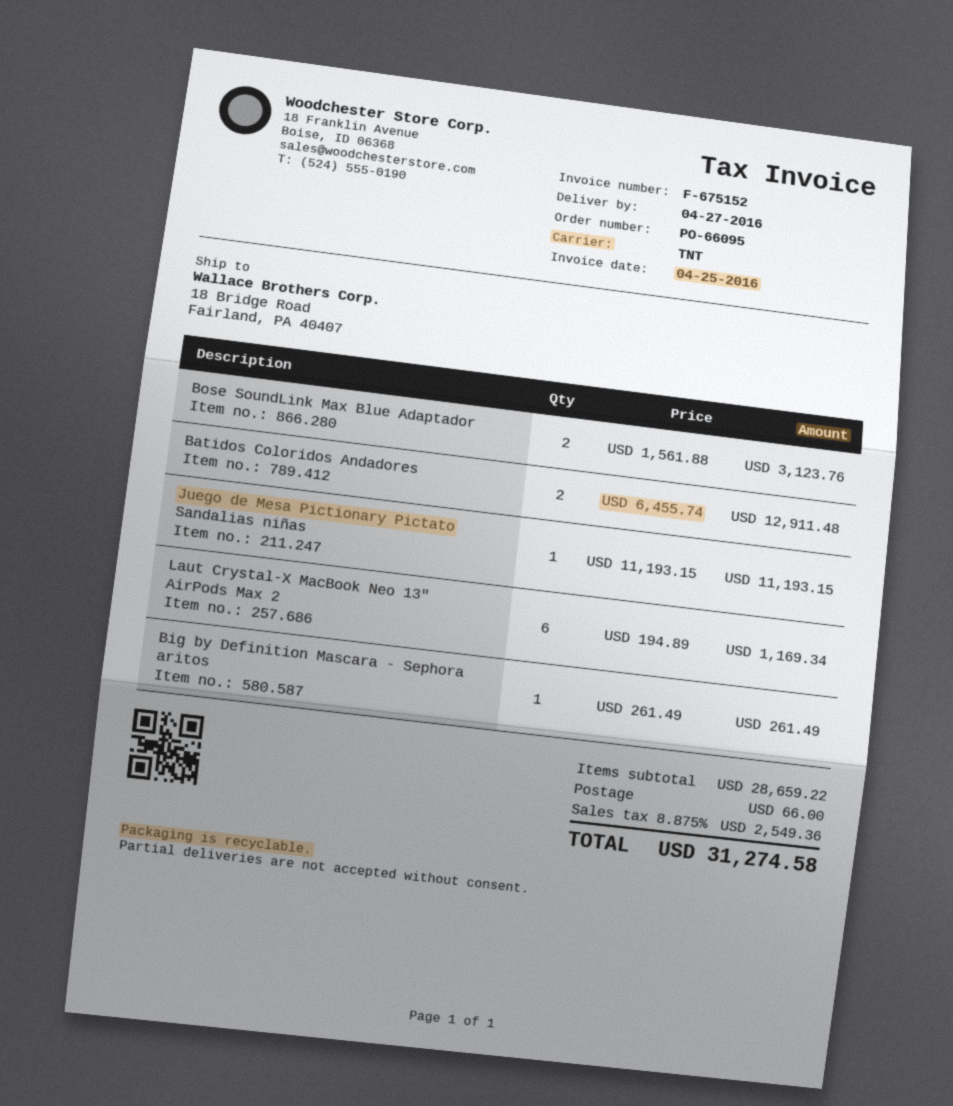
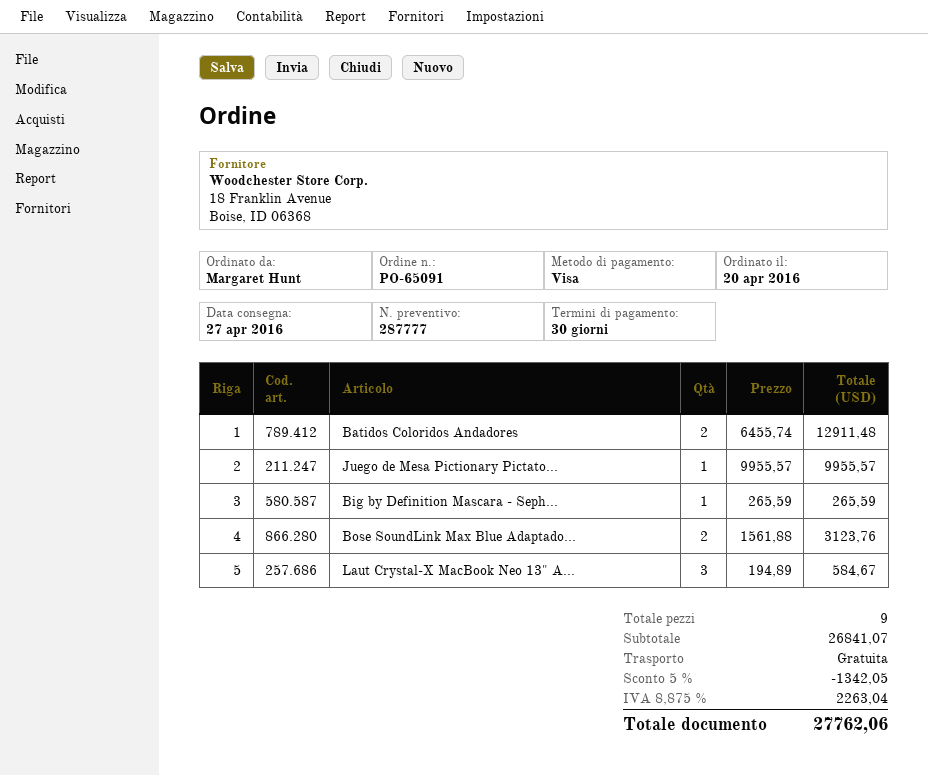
order number: PO-66095 -> PO-65091
Juego de Mesa Pictionary Pictato Sandalias niñas: 1 x 11193.15 = 11193.15 -> 1 x 9955.57 = 9955.57
Laut Crystal-X MacBook Neo 13" AirPods Max 2: 6 x 194.89 = 1169.34 -> 3 x 194.89 = 584.67
Big by Definition Mascara - Sephora aritos: 1 x 261.49 = 261.49 -> 1 x 265.59 = 265.59
subtotal: 28659.22 -> 26841.07
discount: none -> 5% = 1342.05
shipping: 66.00 -> 0.00
tax: 8.875% = 2549.36 -> 8.875% = 2263.04
total: 31274.58 -> 27762.06

